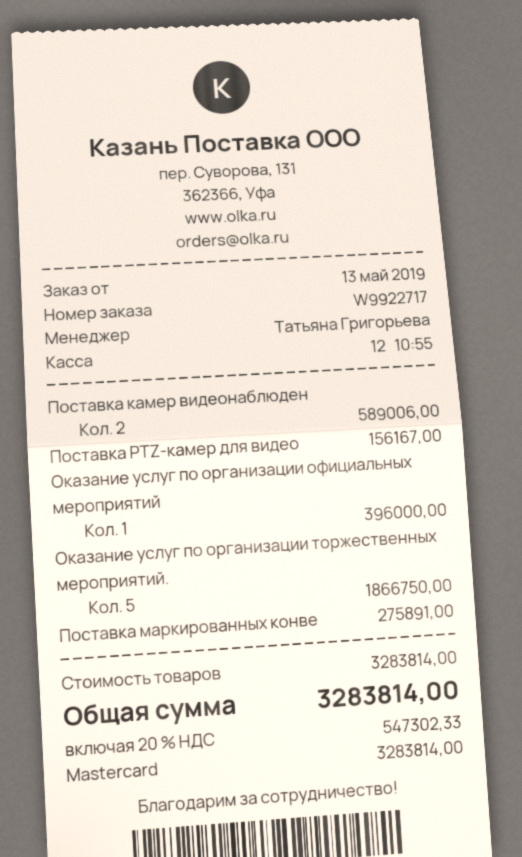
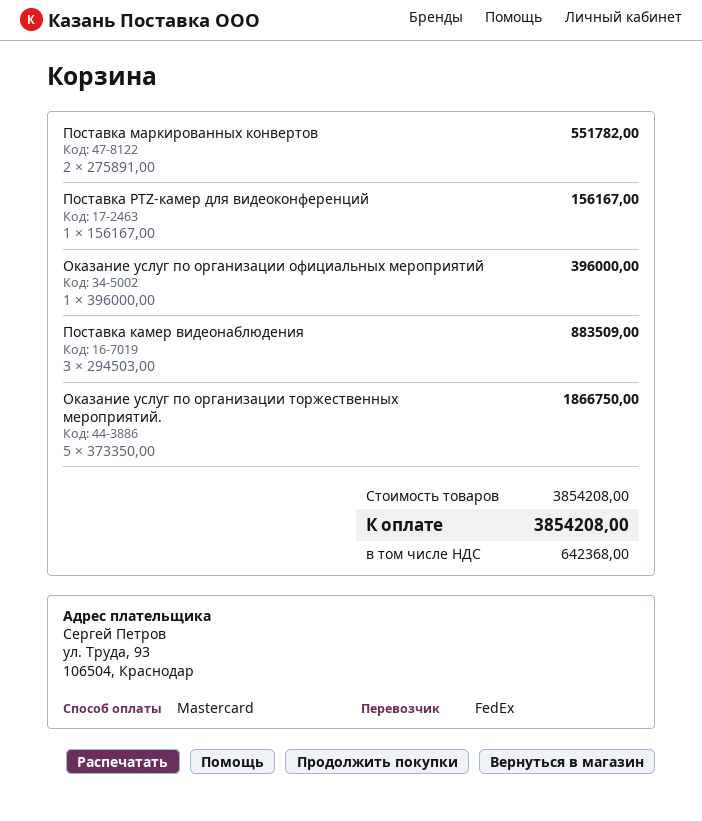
Поставка камер видеонаблюден: 2 for 589006.00 -> 3 for 883509.00
Поставка маркированных конве: 1 for 275891.00 -> 2 for 551782.00
subtotal: 3283814.00 -> 3854208.00
tax: 547302.33 -> 642368.00
total: 3283814.00 -> 3854208.00

